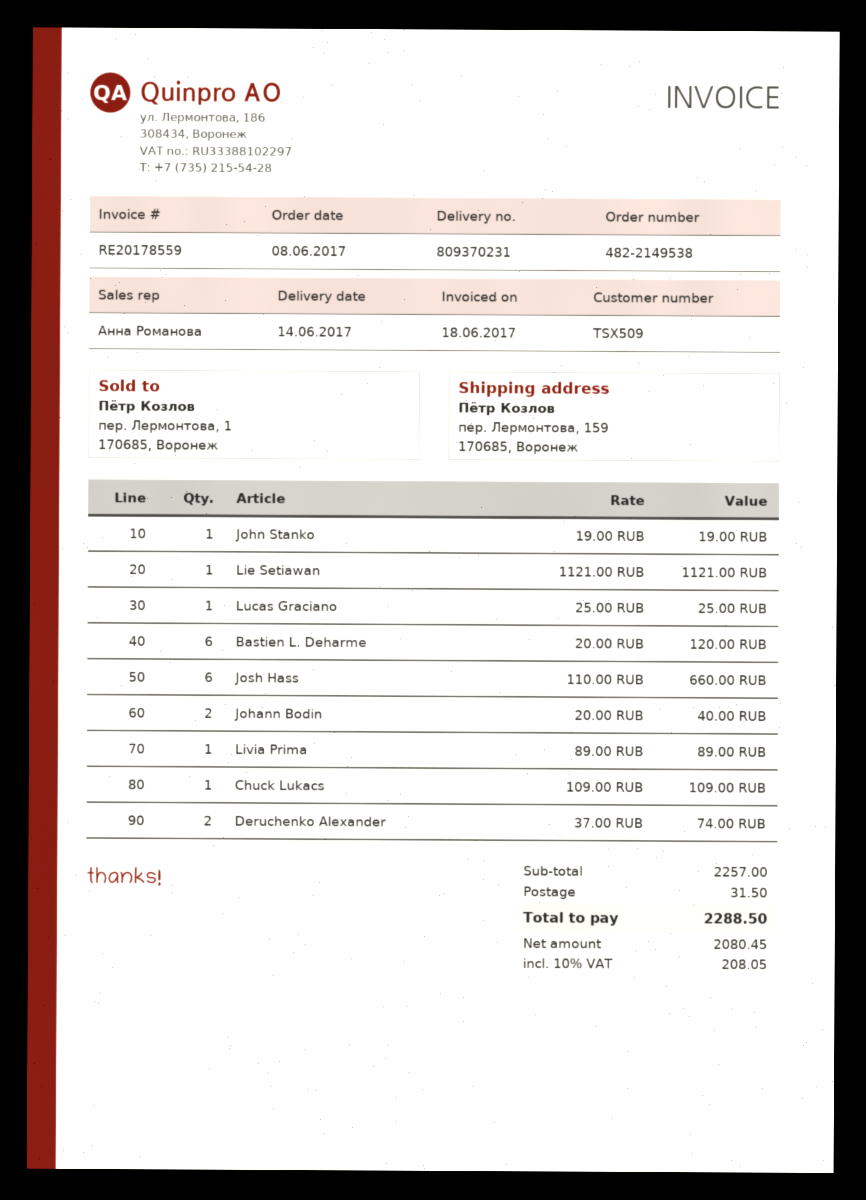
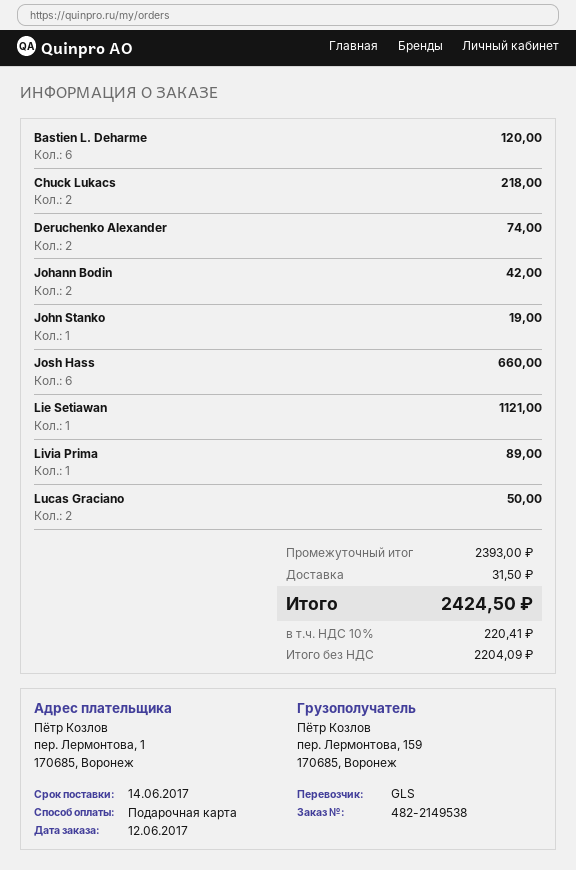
order date: 2017-06-08 -> 2017-06-12
Lucas Graciano: 1 for 25.00 -> 2 for 50.00
Johann Bodin: 2 for 40.00 -> 2 for 42.00
Chuck Lukacs: 1 for 109.00 -> 2 for 218.00
subtotal: 2257.00 -> 2393.00
net: 2080.45 -> 2204.09
tax: 10% = 208.05 -> 10% = 220.41
total: 2288.50 -> 2424.50

